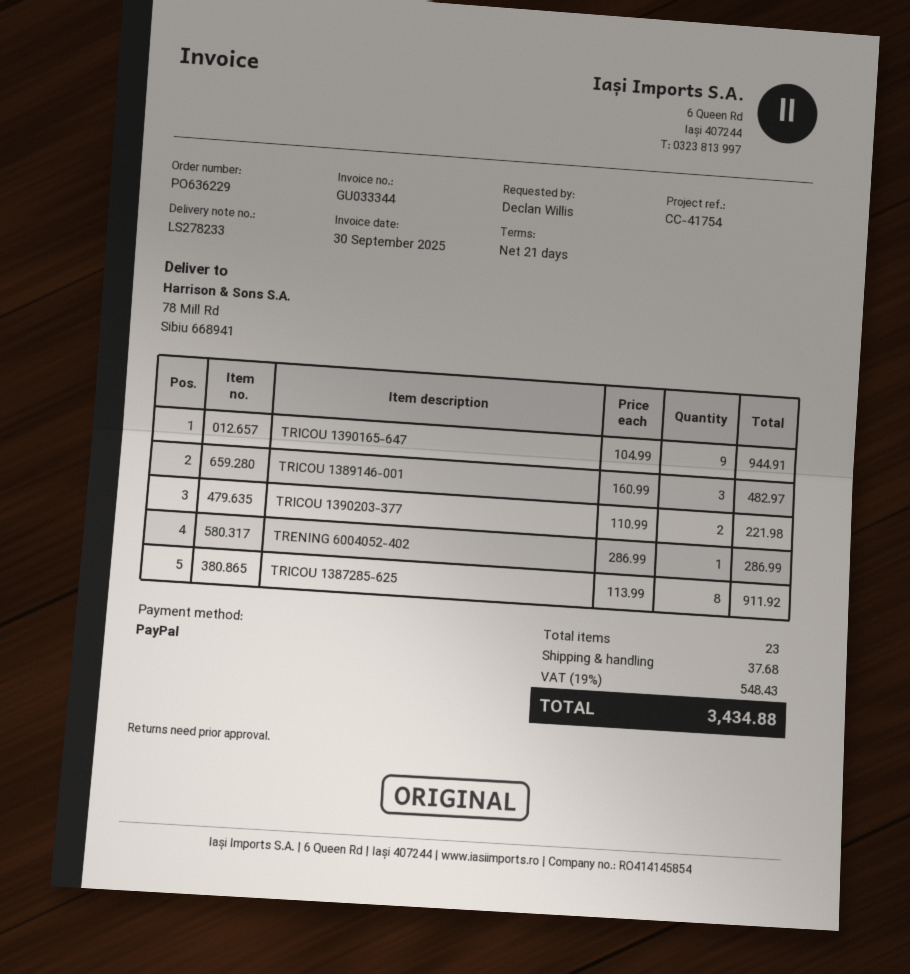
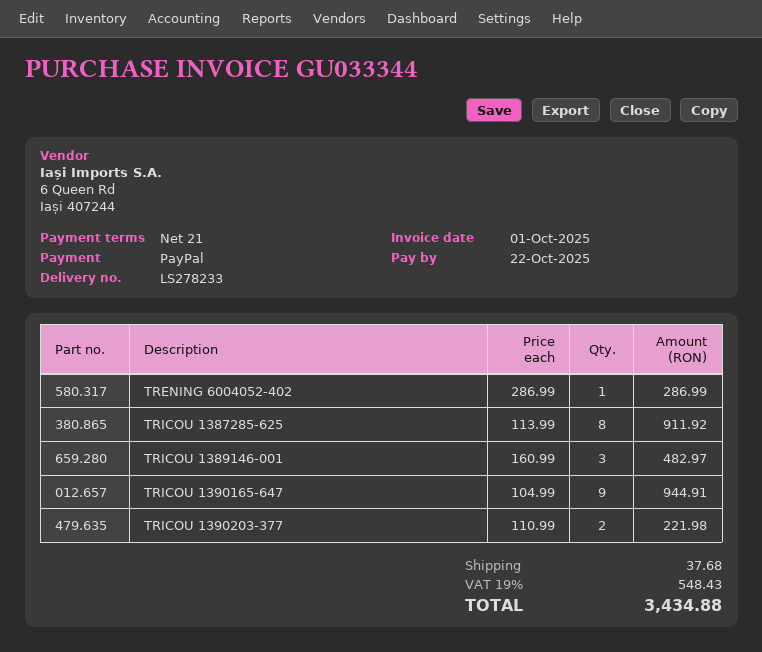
invoice date: 2025-09-30 -> 2025-10-01

